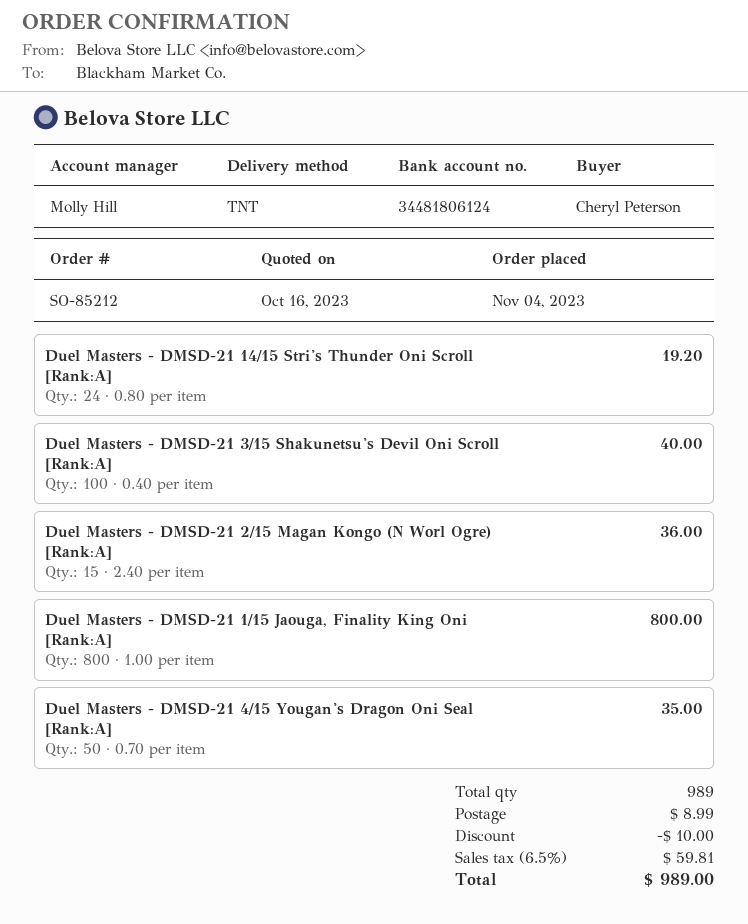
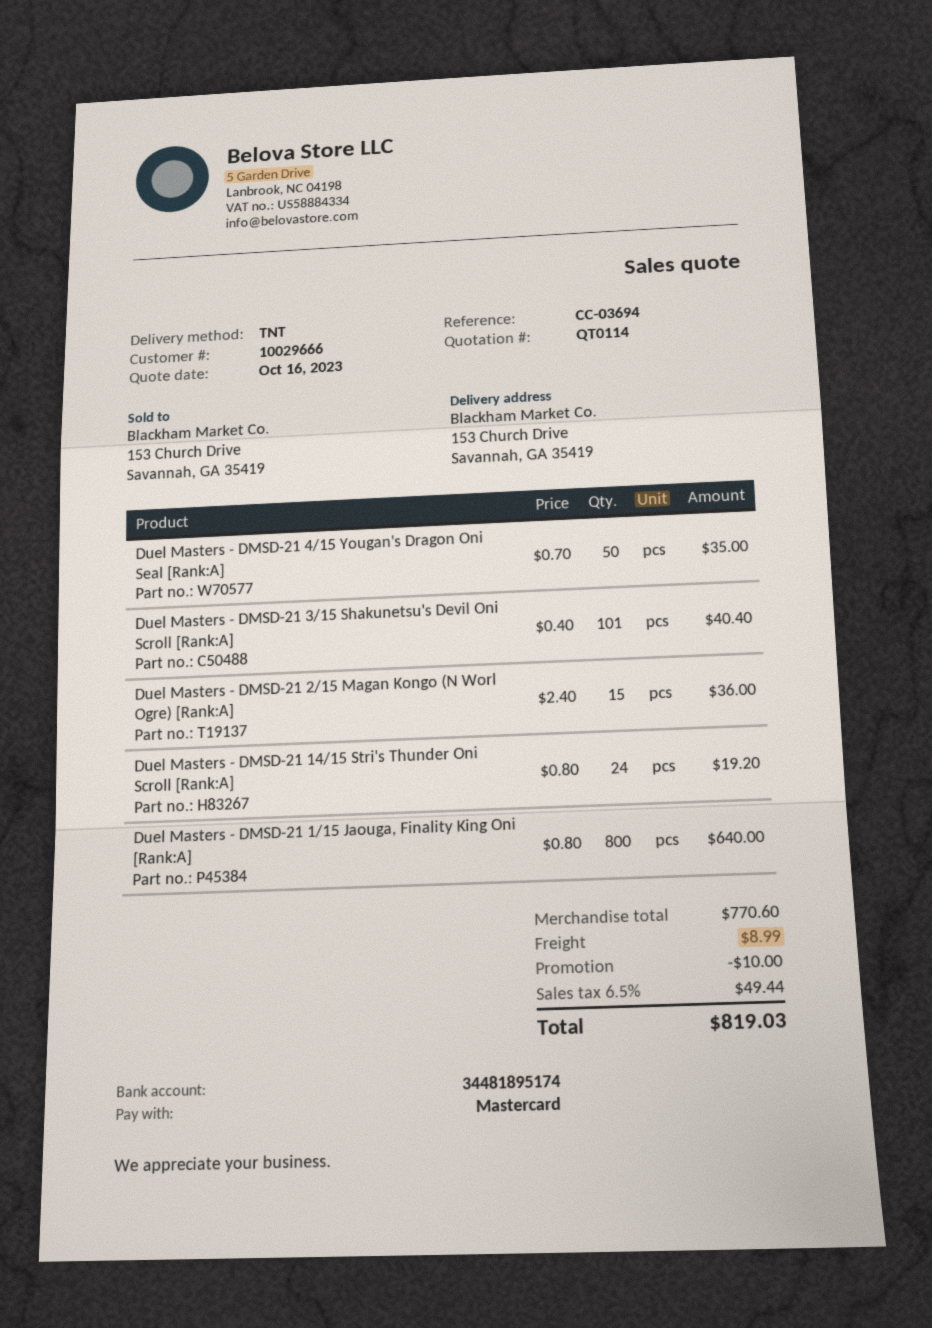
bank account: 34481806124 -> 34481895174
Duel Masters - DMSD-21 3/15 Shakunetsu's Devil Oni Scroll [Rank:A]: 100 x 0.40 = 40.00 -> 101 x 0.40 = 40.40
Duel Masters - DMSD-21 1/15 Jaouga, Finality King Oni [Rank:A]: 800 x 1.00 = 800.00 -> 800 x 0.80 = 640.00
tax: 6.5% = 59.81 -> 6.5% = 49.44
total: 989.00 -> 819.03

